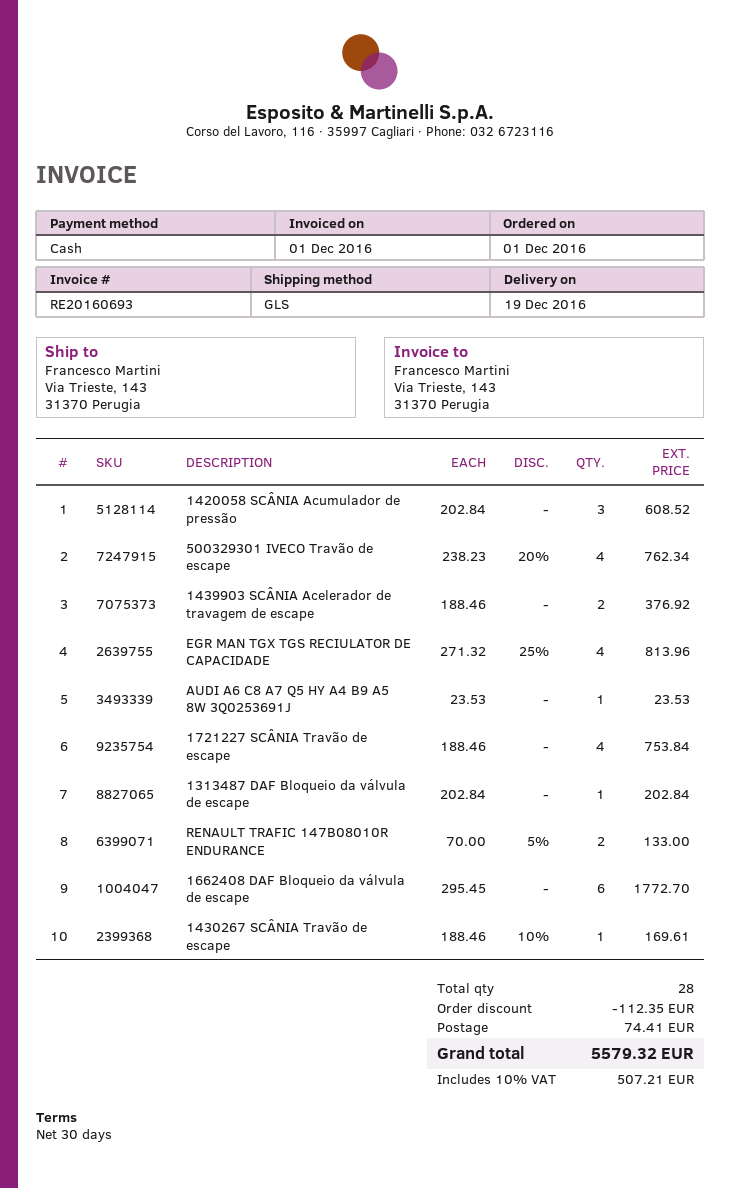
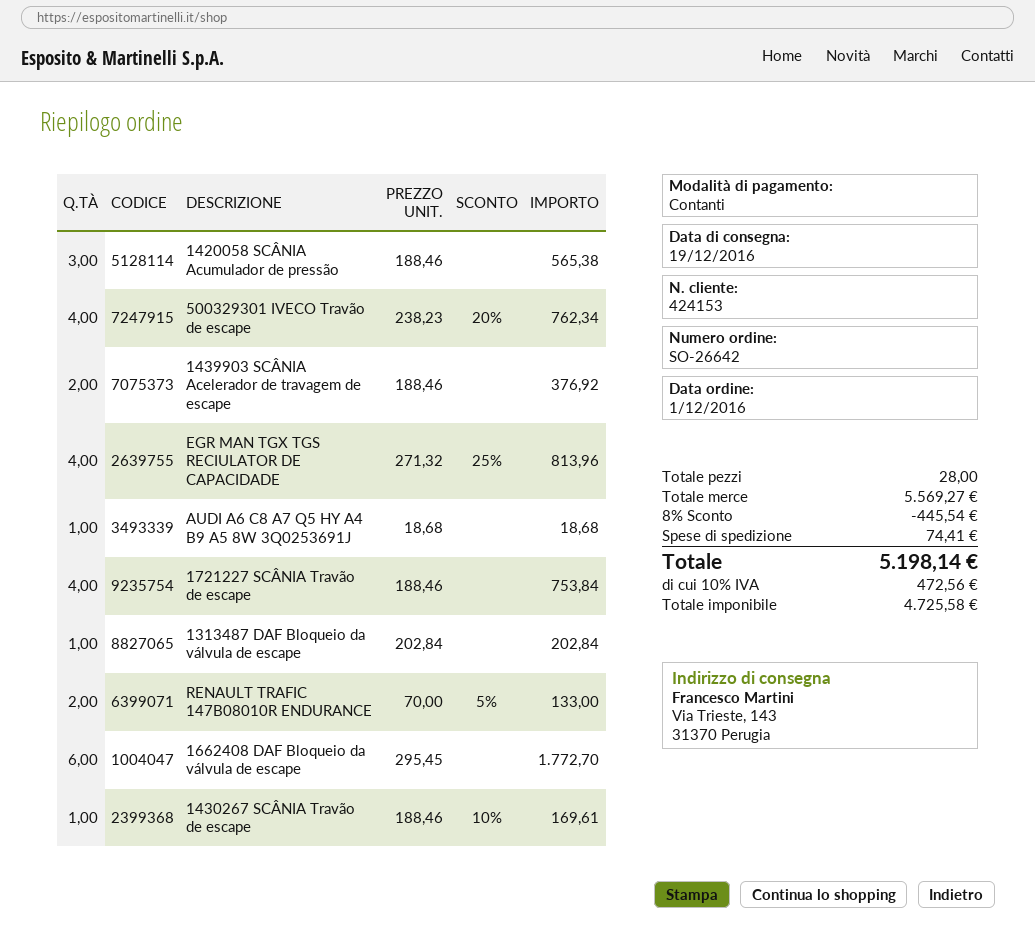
1420058 SCÂNIA Acumulador de pressão: 3 x 202.84 = 608.52 -> 3 x 188.46 = 565.38
AUDI A6 C8 A7 Q5 HY A4 B9 A5 8W 3Q0253691J: 1 x 23.53 = 23.53 -> 1 x 18.68 = 18.68
discount: 112.35 -> 445.54
tax: 10% = 507.21 -> 10% = 472.56
total: 5579.32 -> 5198.14

